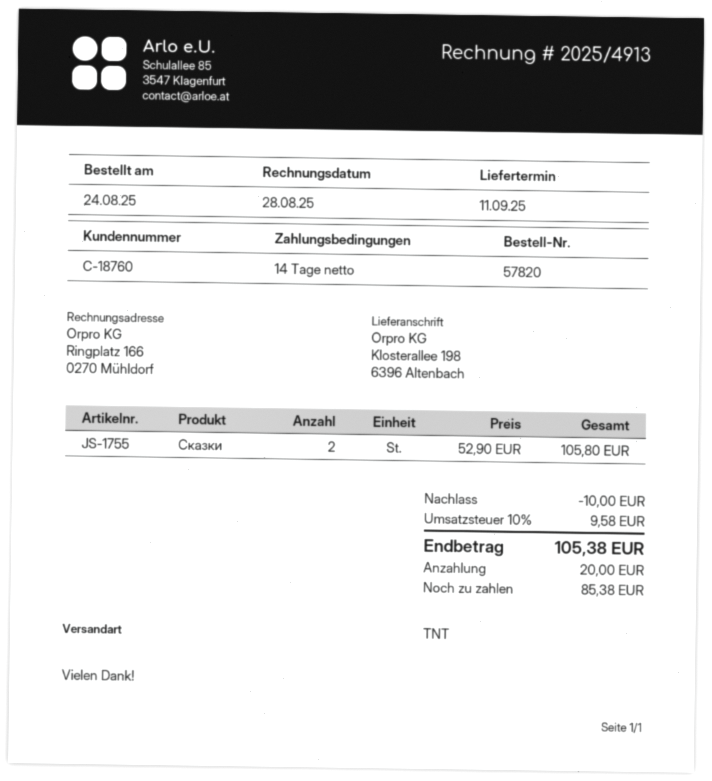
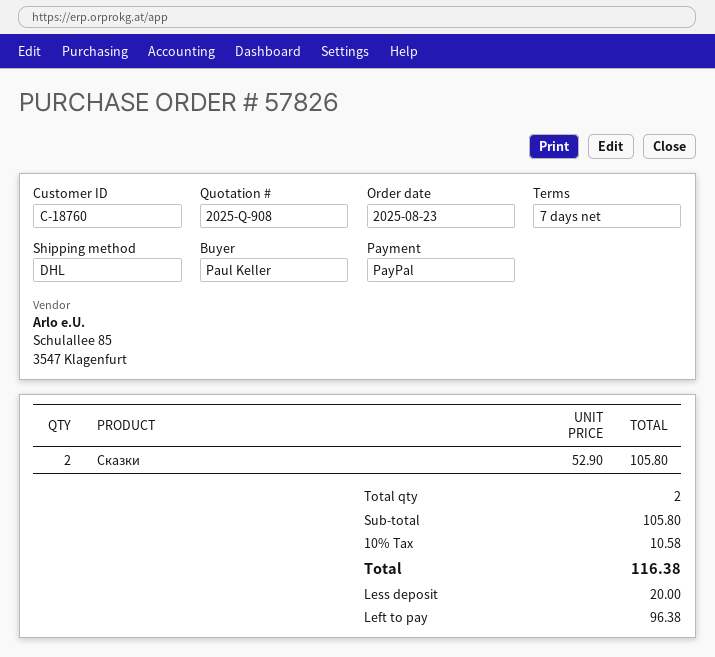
order number: 57820 -> 57826
order date: 2025-08-24 -> 2025-08-23
payment terms: 14 days -> 7 days
shipping method: TNT -> DHL
discount: 10.00 -> none
tax: 10% = 9.58 -> 10% = 10.58
total: 105.38 -> 116.38
balance: 85.38 -> 96.38

